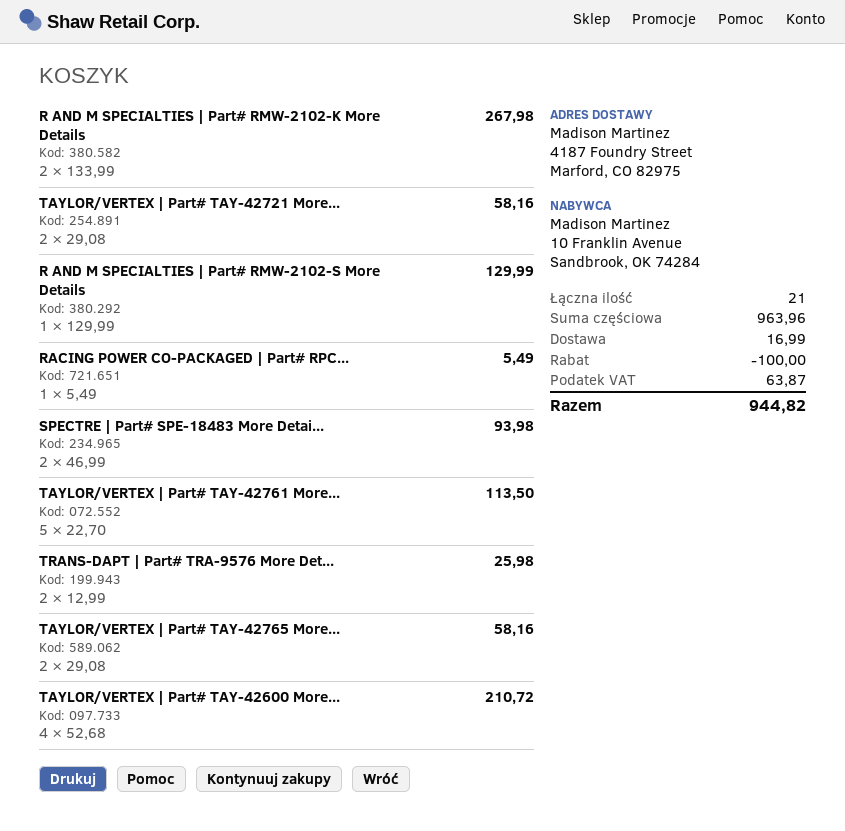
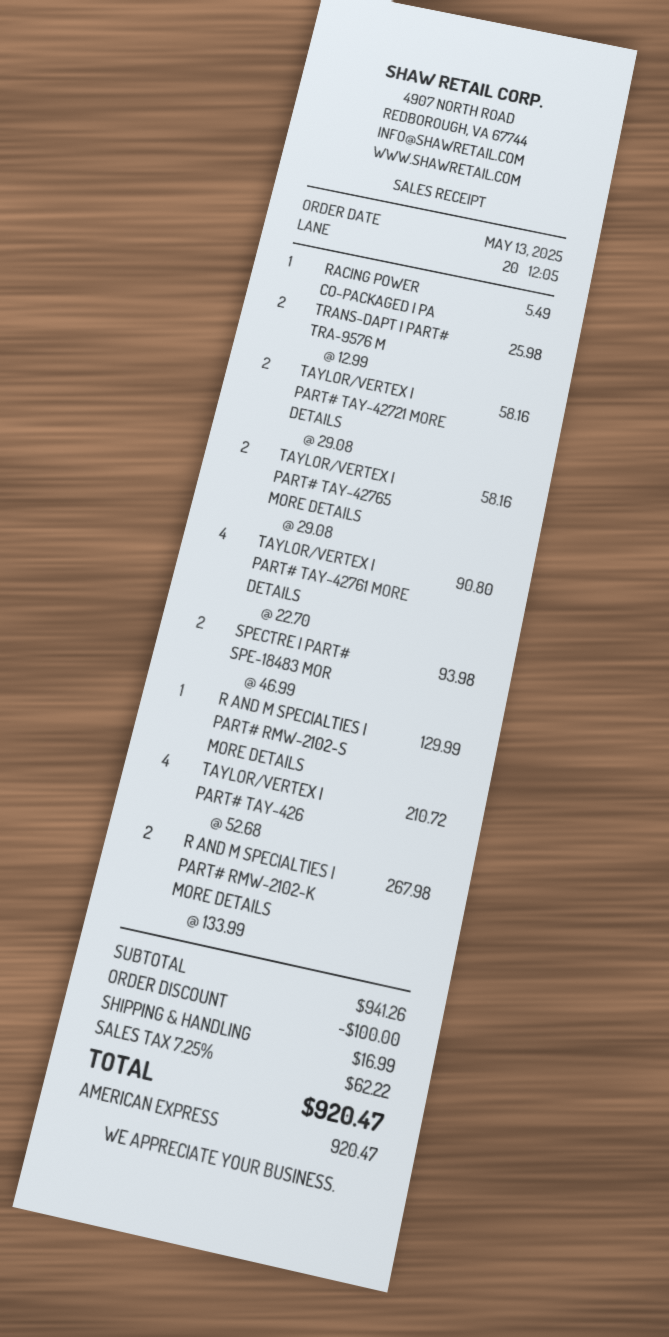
TAYLOR/VERTEX | Part# TAY-42761 More...: 5 x 22.70 = 113.50 -> 4 x 22.70 = 90.80
subtotal: 963.96 -> 941.26
tax: 63.87 -> 62.22
total: 944.82 -> 920.47

